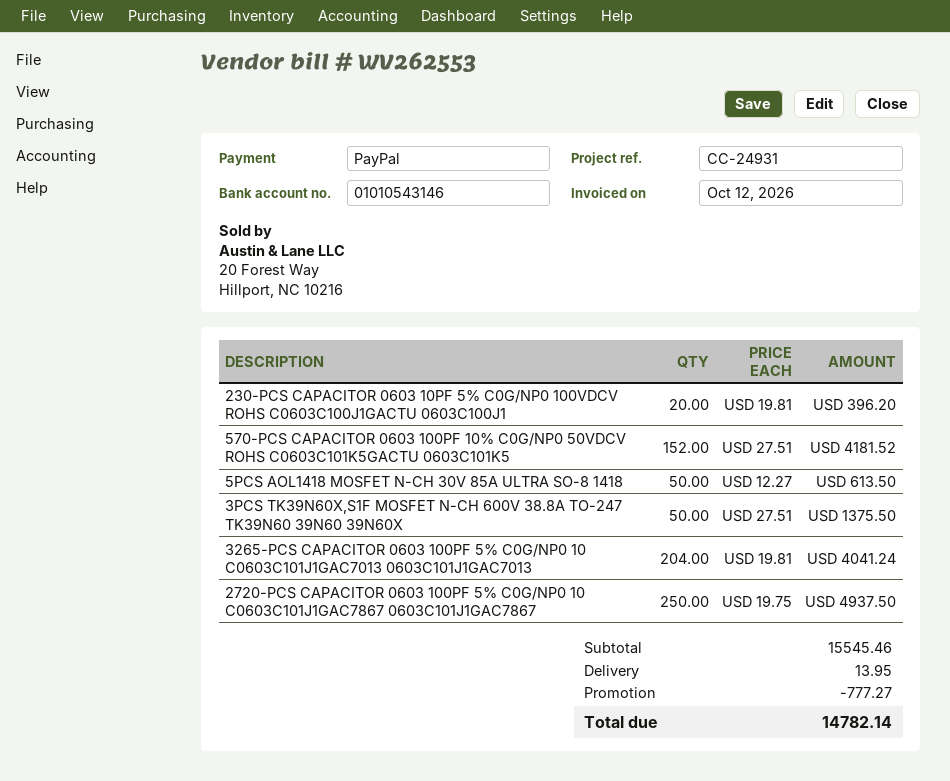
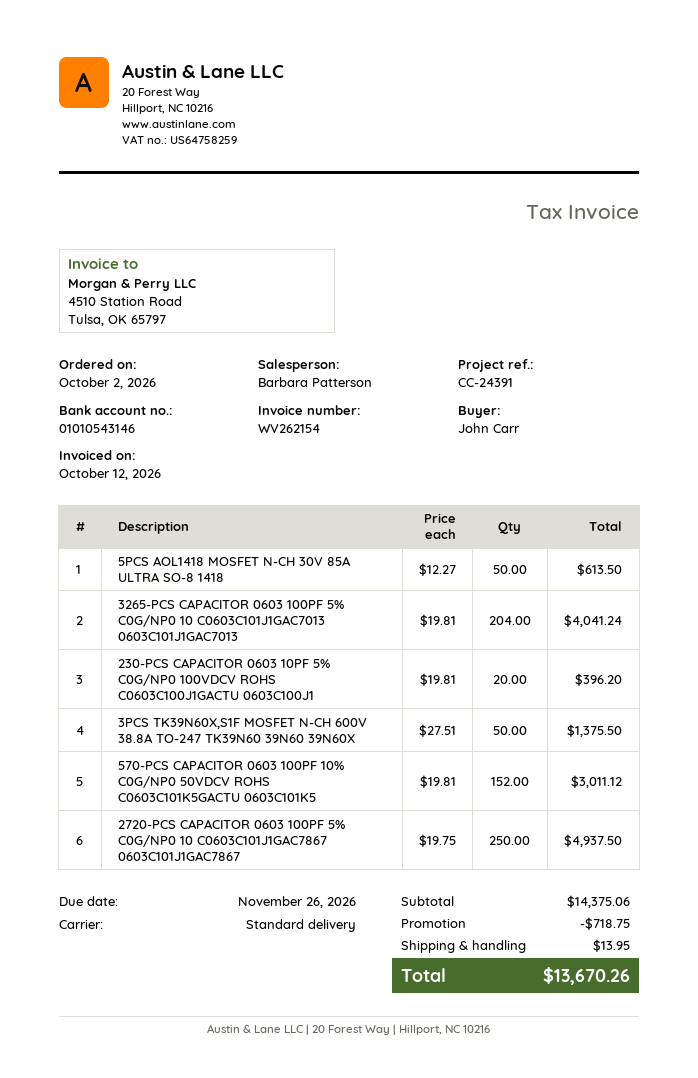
invoice number: WV262553 -> WV262154
reference: CC-24931 -> CC-24391
570-PCS CAPACITOR 0603 100PF 10% C0G/NP0 50VDCV ROHS C0603C101K5GACTU 0603C101K5: 152 x 27.51 = 4181.52 -> 152 x 19.81 = 3011.12
subtotal: 15545.46 -> 14375.06
discount: 777.27 -> 718.75
total: 14782.14 -> 13670.26

